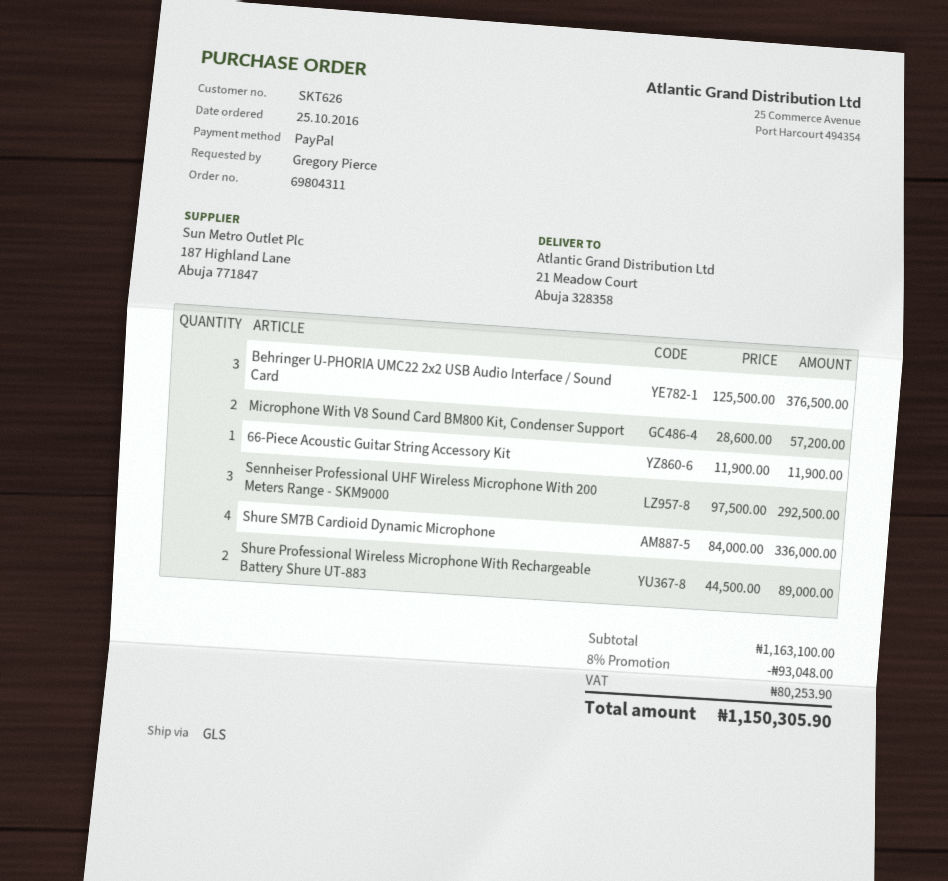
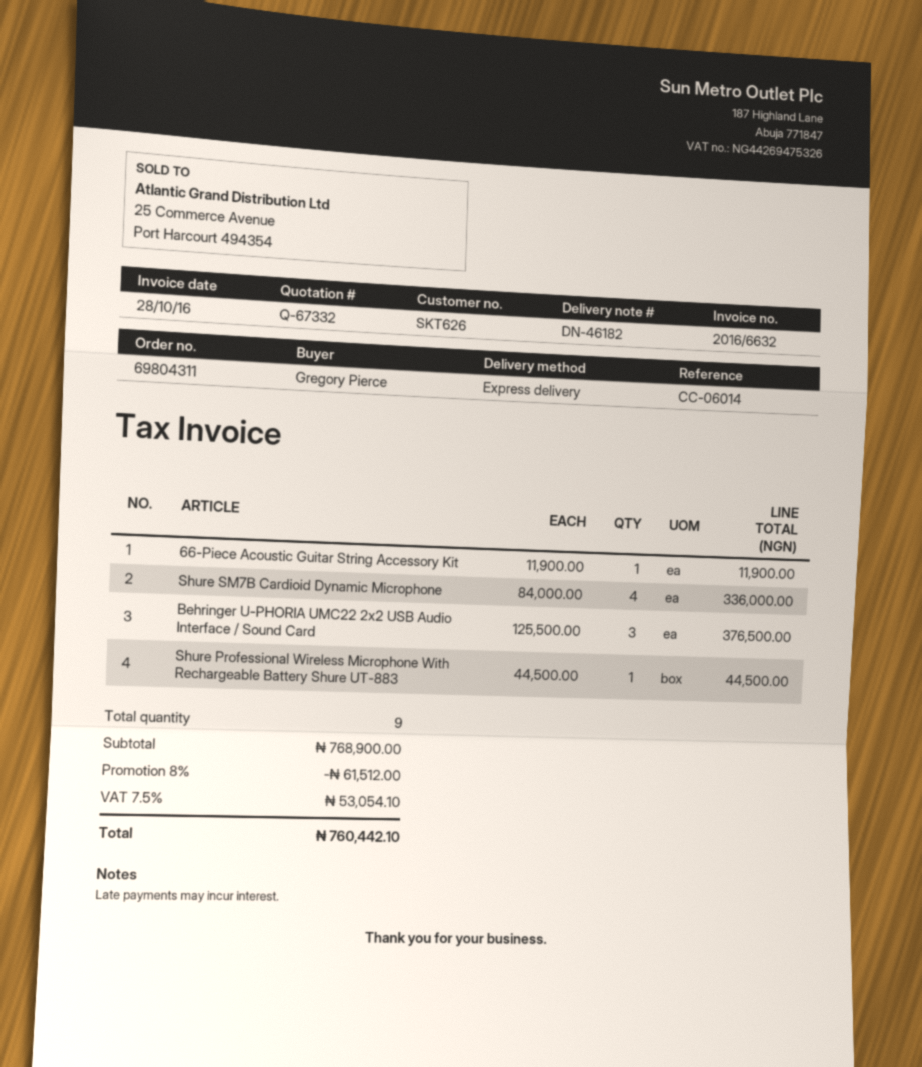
shipping method: GLS -> express
Microphone With V8 Sound Card BM800 Kit, Condenser Support: 2 x 28600.00 = 57200.00 -> none
Sennheiser Professional UHF Wireless Microphone With 200 Meters Range - SKM9000: 3 x 97500.00 = 292500.00 -> none
Shure Professional Wireless Microphone With Rechargeable Battery Shure UT-883: 2 x 44500.00 = 89000.00 -> 1 x 44500.00 = 44500.00
subtotal: 1163100.00 -> 768900.00
discount: 8% = 93048.00 -> 8% = 61512.00
tax: 80253.90 -> 53054.10
total: 1150305.90 -> 760442.10

